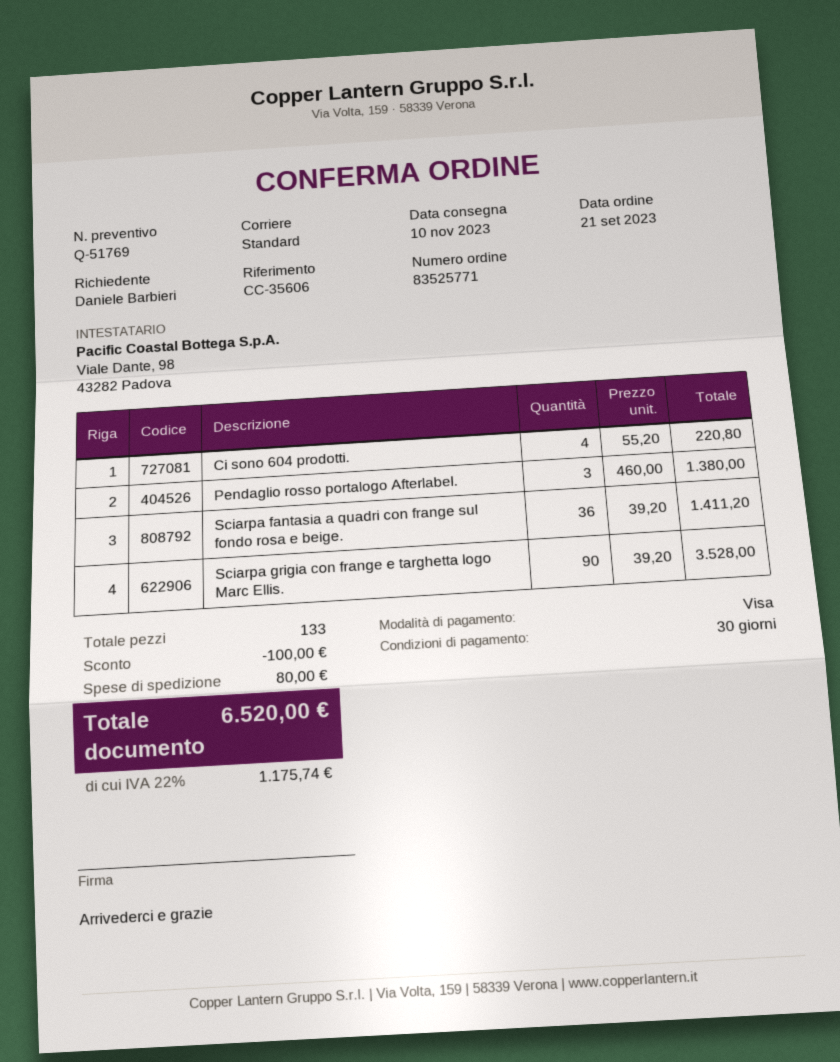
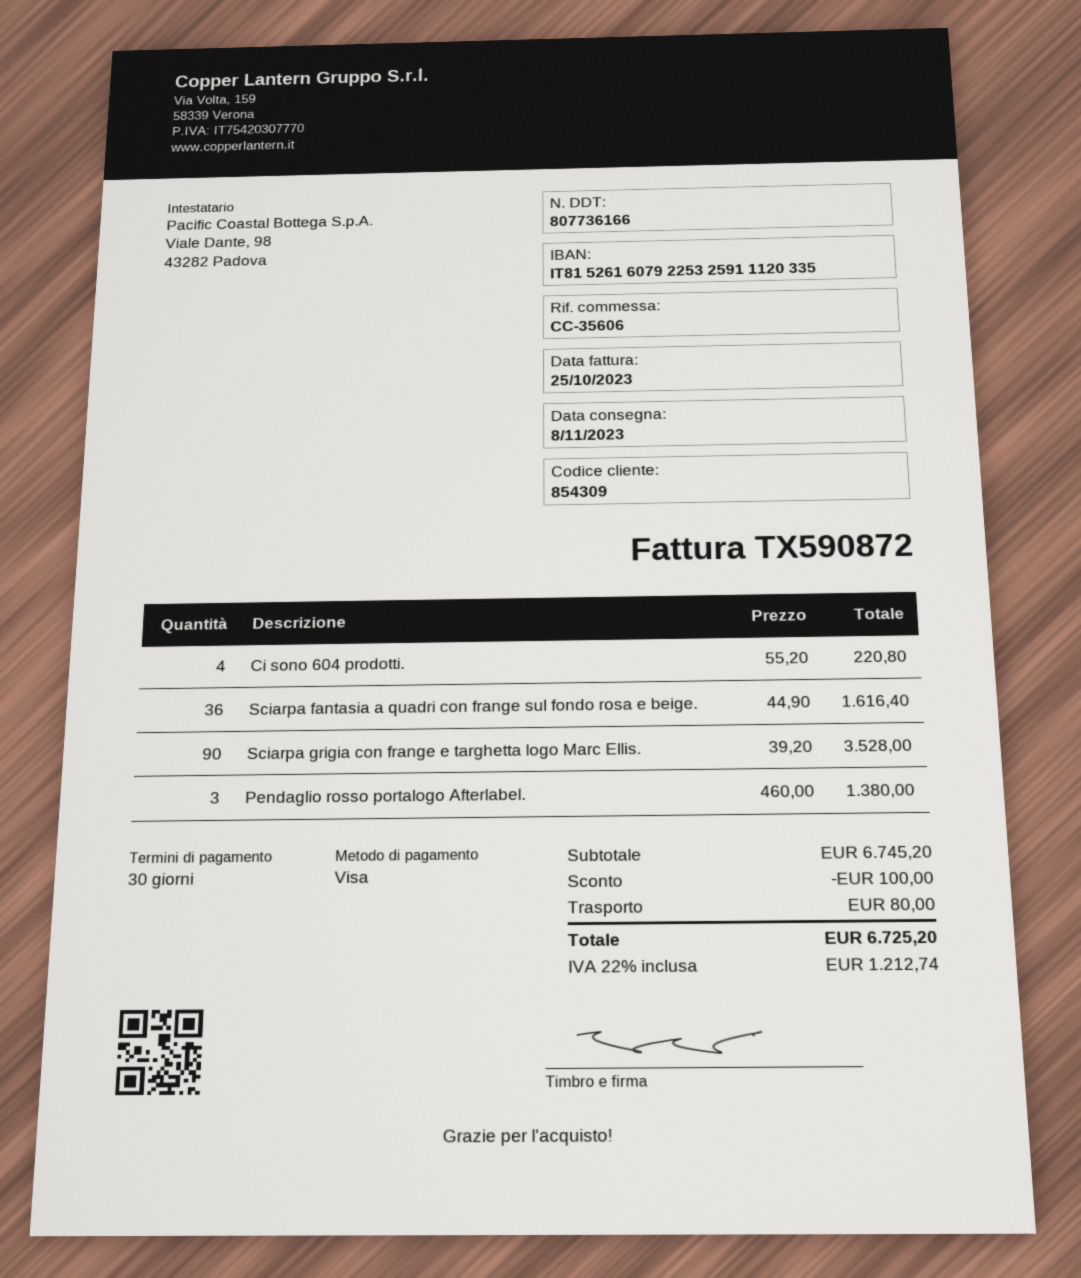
delivery date: 2023-11-10 -> 2023-11-08
Sciarpa fantasia a quadri con frange sul fondo rosa e beige.: 36 x 39.20 = 1411.20 -> 36 x 44.90 = 1616.40
tax: 22% = 1175.74 -> 22% = 1212.74
total: 6520.00 -> 6725.20

